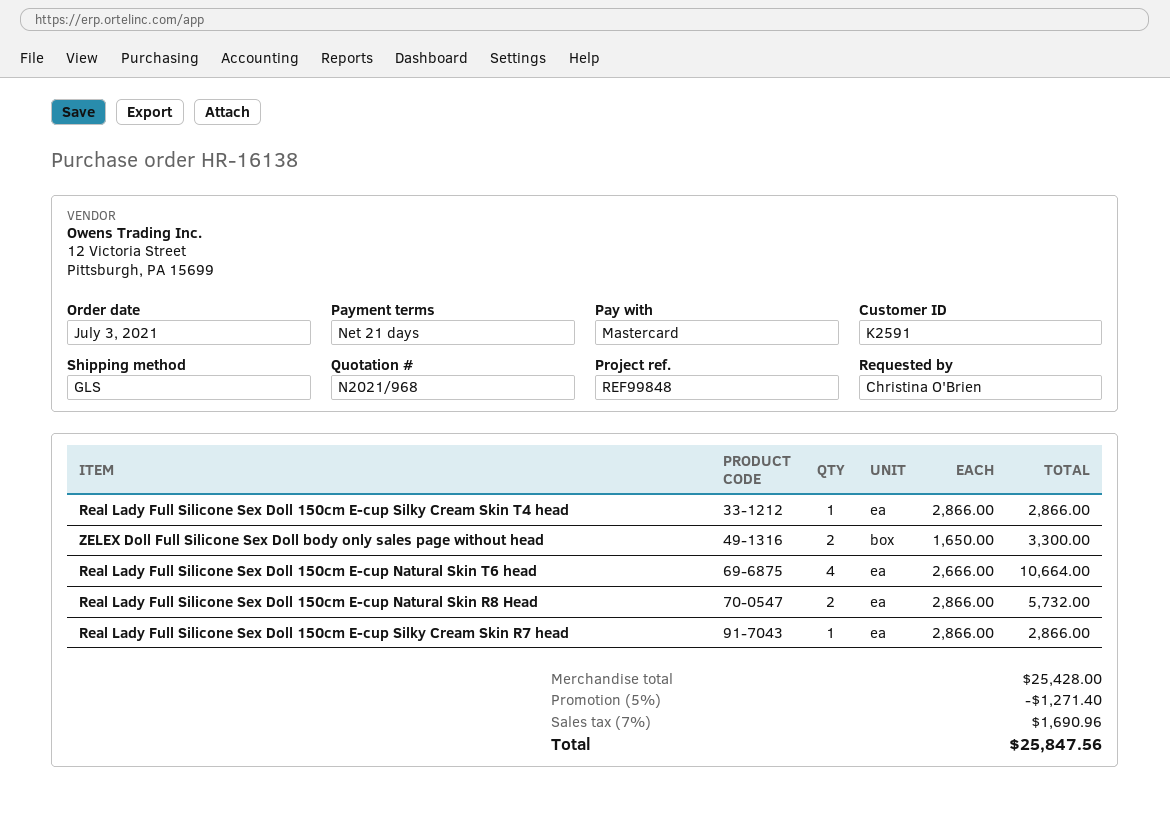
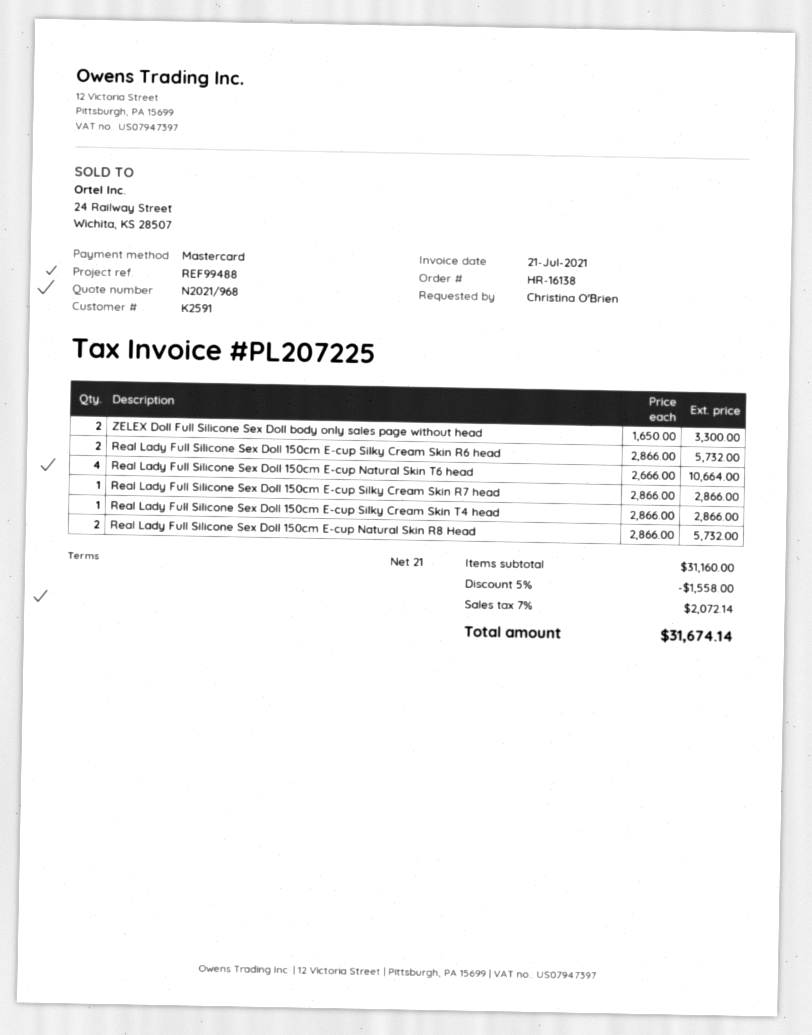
reference: REF99848 -> REF99488
Real Lady Full Silicone Sex Doll 150cm E-cup Silky Cream Skin R6 head: none -> 2 x 2866.00 = 5732.00
subtotal: 25428.00 -> 31160.00
discount: 5% = 1271.40 -> 5% = 1558.00
tax: 7% = 1690.96 -> 7% = 2072.14
total: 25847.56 -> 31674.14

